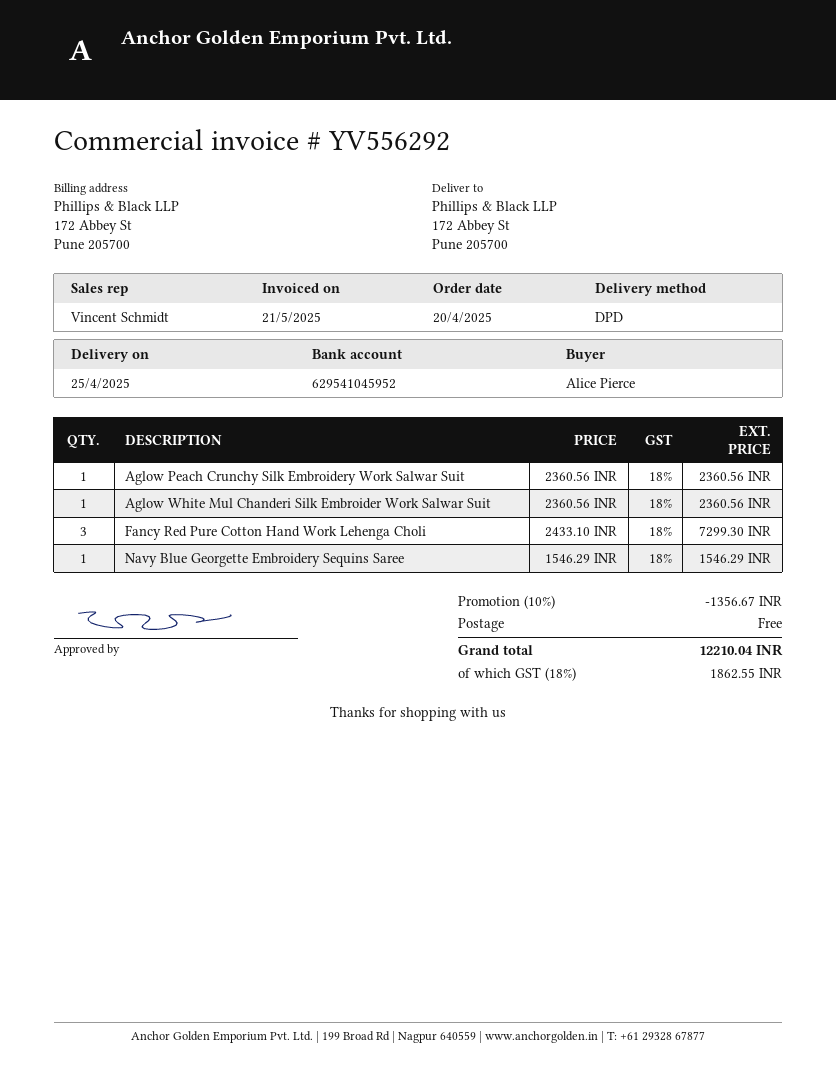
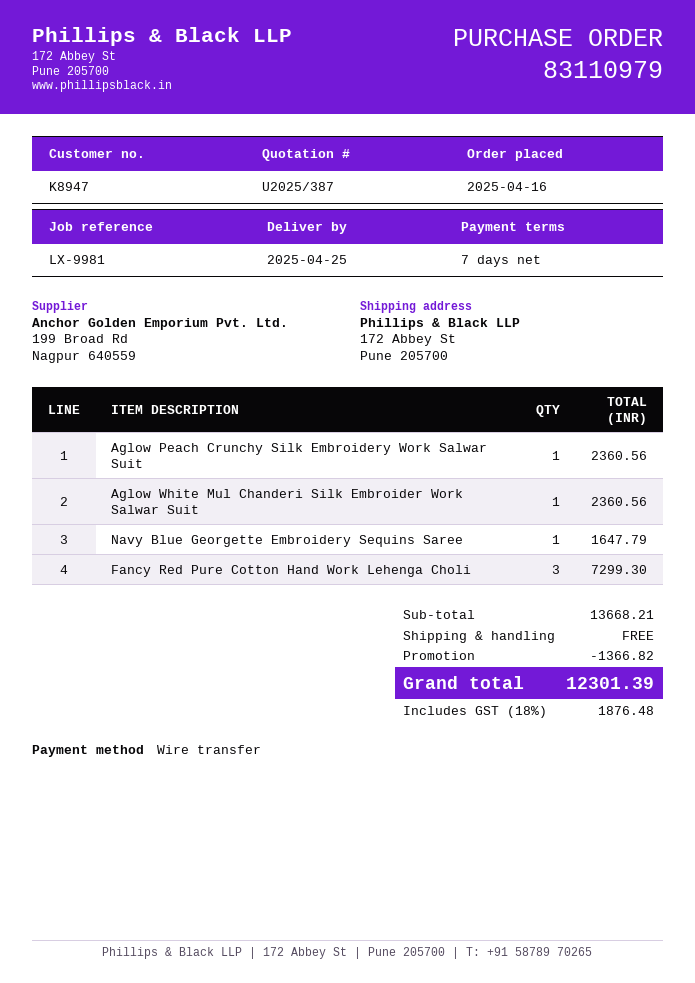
order date: 2025-04-20 -> 2025-04-16
Navy Blue Georgette Embroidery Sequins Saree: 1 for 1546.29 -> 1 for 1647.79
discount: 1356.67 -> 1366.82
tax: 18% = 1862.55 -> 18% = 1876.48
total: 12210.04 -> 12301.39

